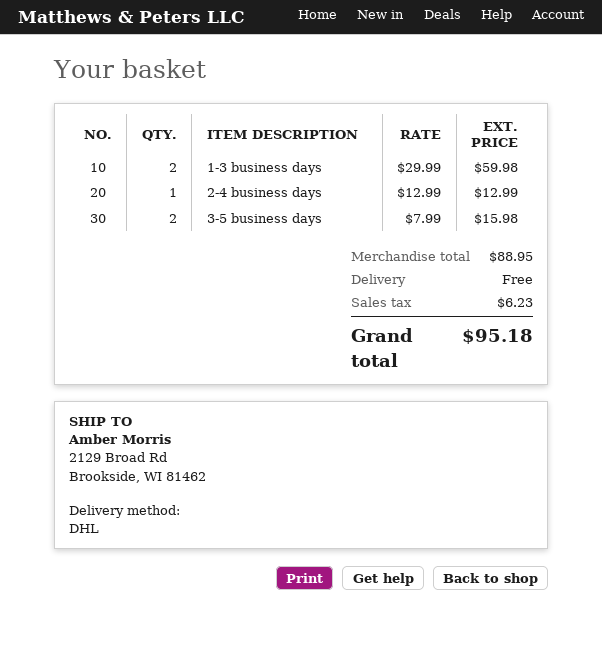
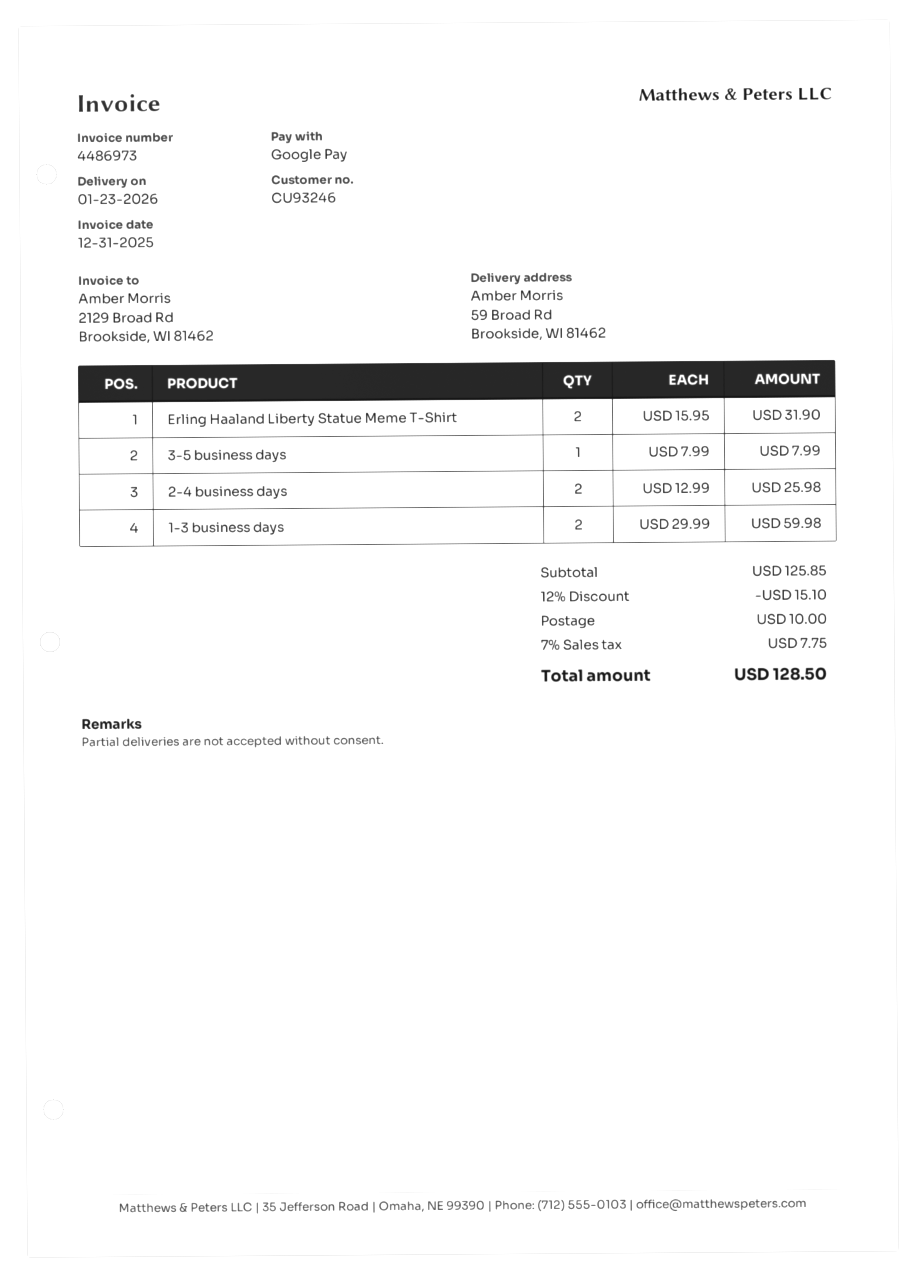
ship to: 2129 Broad Rd, Brookside, WI 81462 -> 59 Broad Rd, Brookside, WI 81462
2-4 business days: 1 x 12.99 = 12.99 -> 2 x 12.99 = 25.98
3-5 business days: 2 x 7.99 = 15.98 -> 1 x 7.99 = 7.99
Erling Haaland Liberty Statue Meme T-Shirt: none -> 2 x 15.95 = 31.90
subtotal: 88.95 -> 125.85
discount: none -> 12% = 15.10
shipping: 0.00 -> 10.00
tax: 6.23 -> 7.75
total: 95.18 -> 128.50

